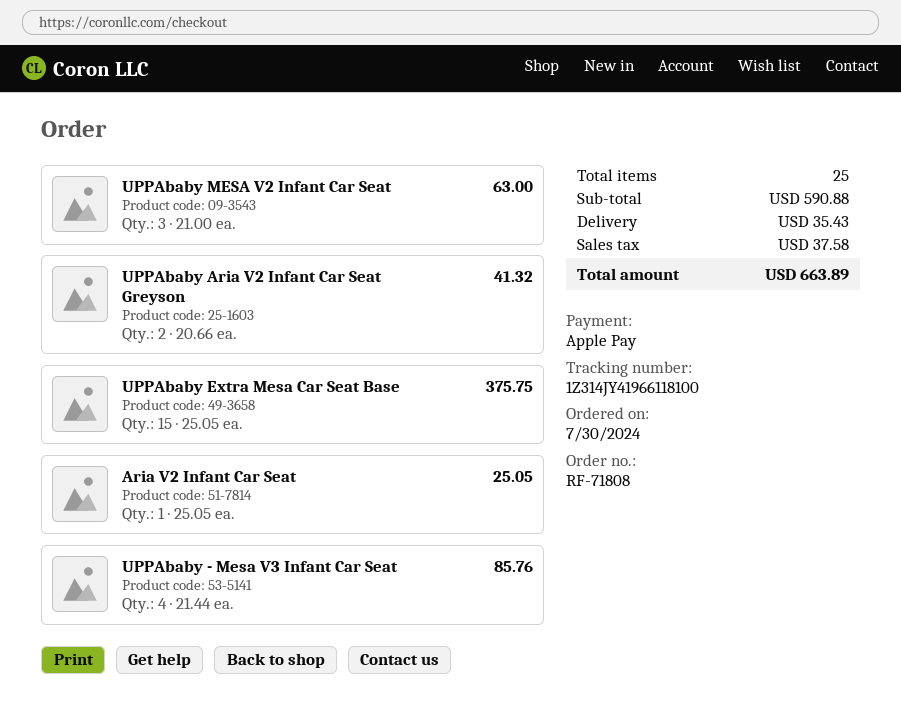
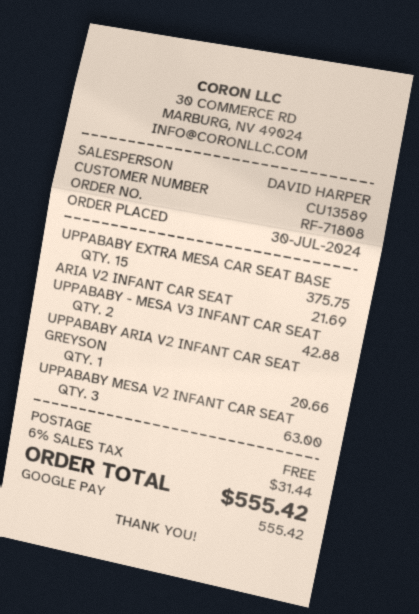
payment method: Apple Pay -> Google Pay
UPPAbaby Aria V2 Infant Car Seat Greyson: 2 for 41.32 -> 1 for 20.66
Aria V2 Infant Car Seat: 1 for 25.05 -> 1 for 21.69
UPPAbaby - Mesa V3 Infant Car Seat: 4 for 85.76 -> 2 for 42.88
shipping: 35.43 -> 0.00
tax: 37.58 -> 31.44
total: 663.89 -> 555.42

